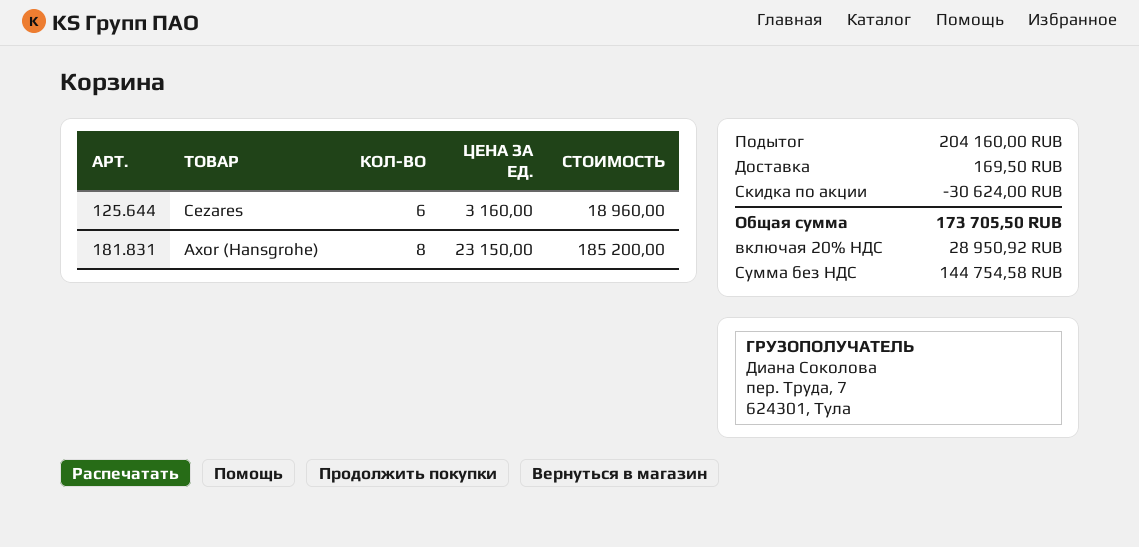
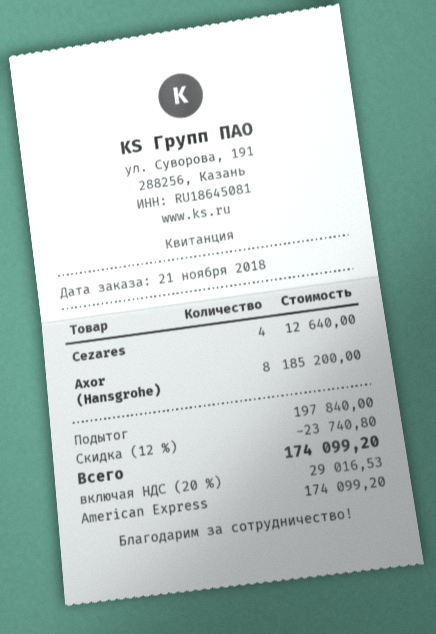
Cezares: 6 for 18960.00 -> 4 for 12640.00
subtotal: 204160.00 -> 197840.00
discount: 30624.00 -> 23740.80
shipping: 169.50 -> none
tax: 20% = 28950.92 -> 20% = 29016.53
total: 173705.50 -> 174099.20

